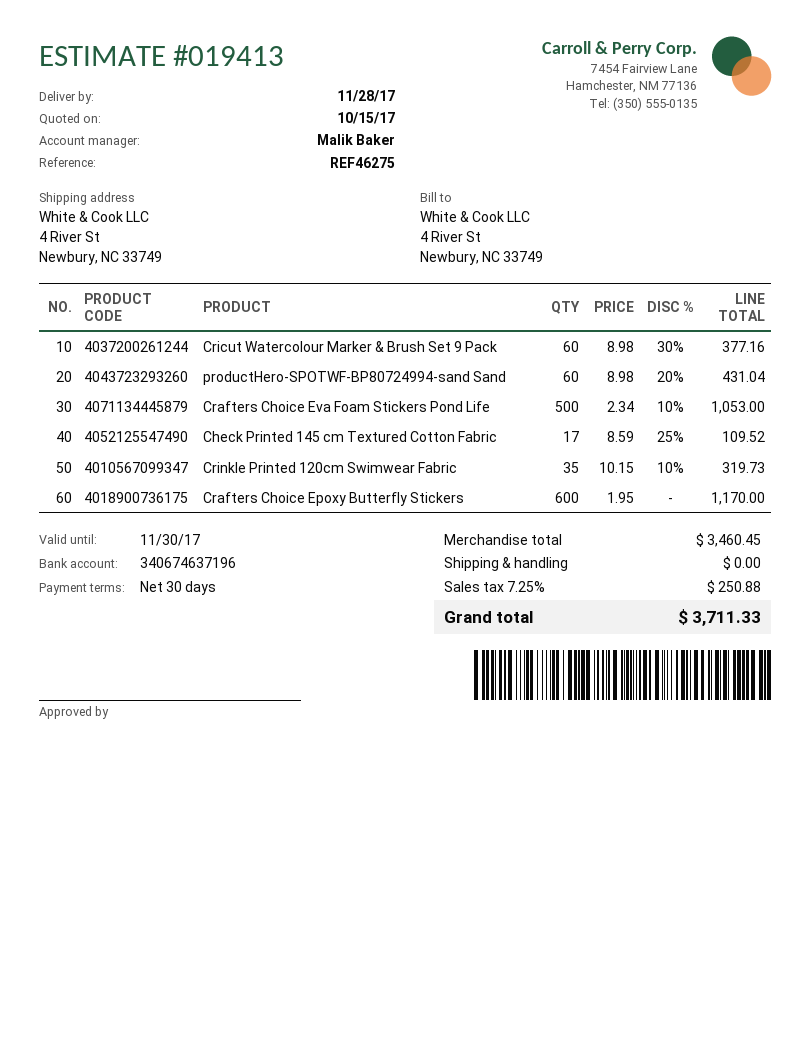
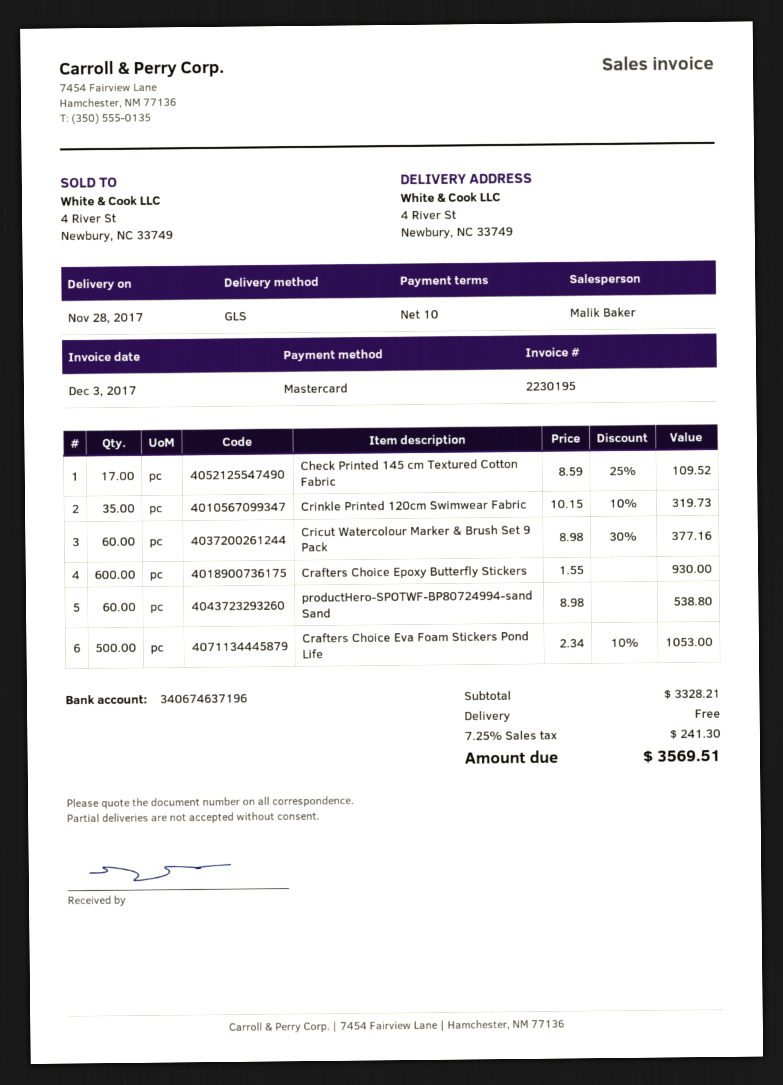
payment terms: 30 days -> 10 days
productHero-SPOTWF-BP80724994-sand Sand: 60 x 8.98 - 20% = 431.04 -> 60 x 8.98 = 538.80
Crafters Choice Epoxy Butterfly Stickers: 600 x 1.95 = 1170.00 -> 600 x 1.55 = 930.00
subtotal: 3460.45 -> 3328.21
tax: 7.25% = 250.88 -> 7.25% = 241.30
total: 3711.33 -> 3569.51

